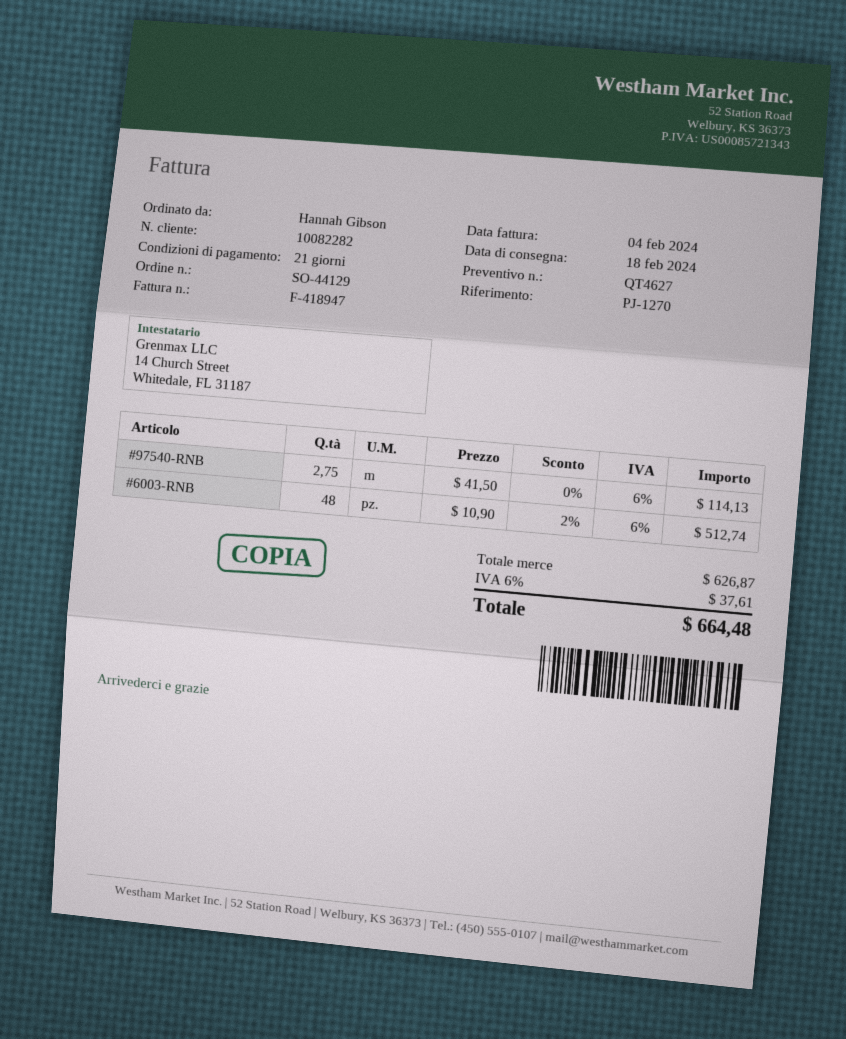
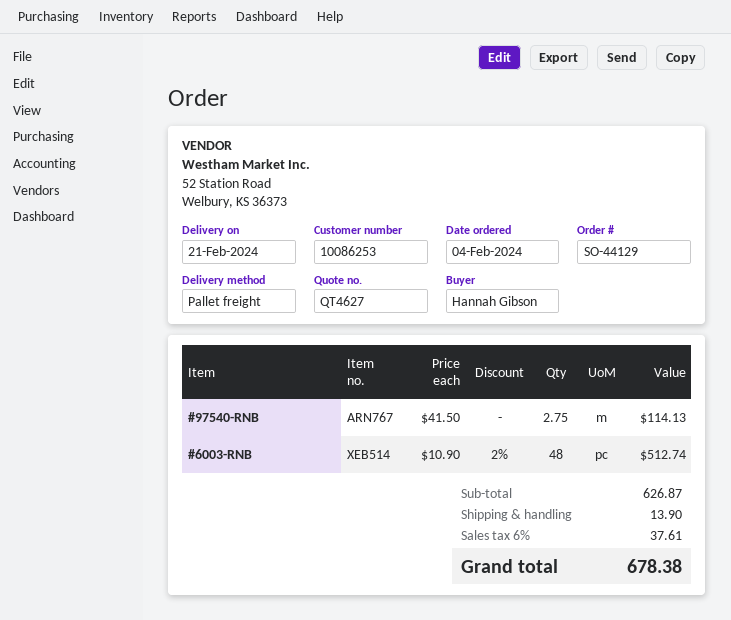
delivery date: 2024-02-18 -> 2024-02-21
customer number: 10082282 -> 10086253
shipping: none -> 13.90
total: 664.48 -> 678.38

